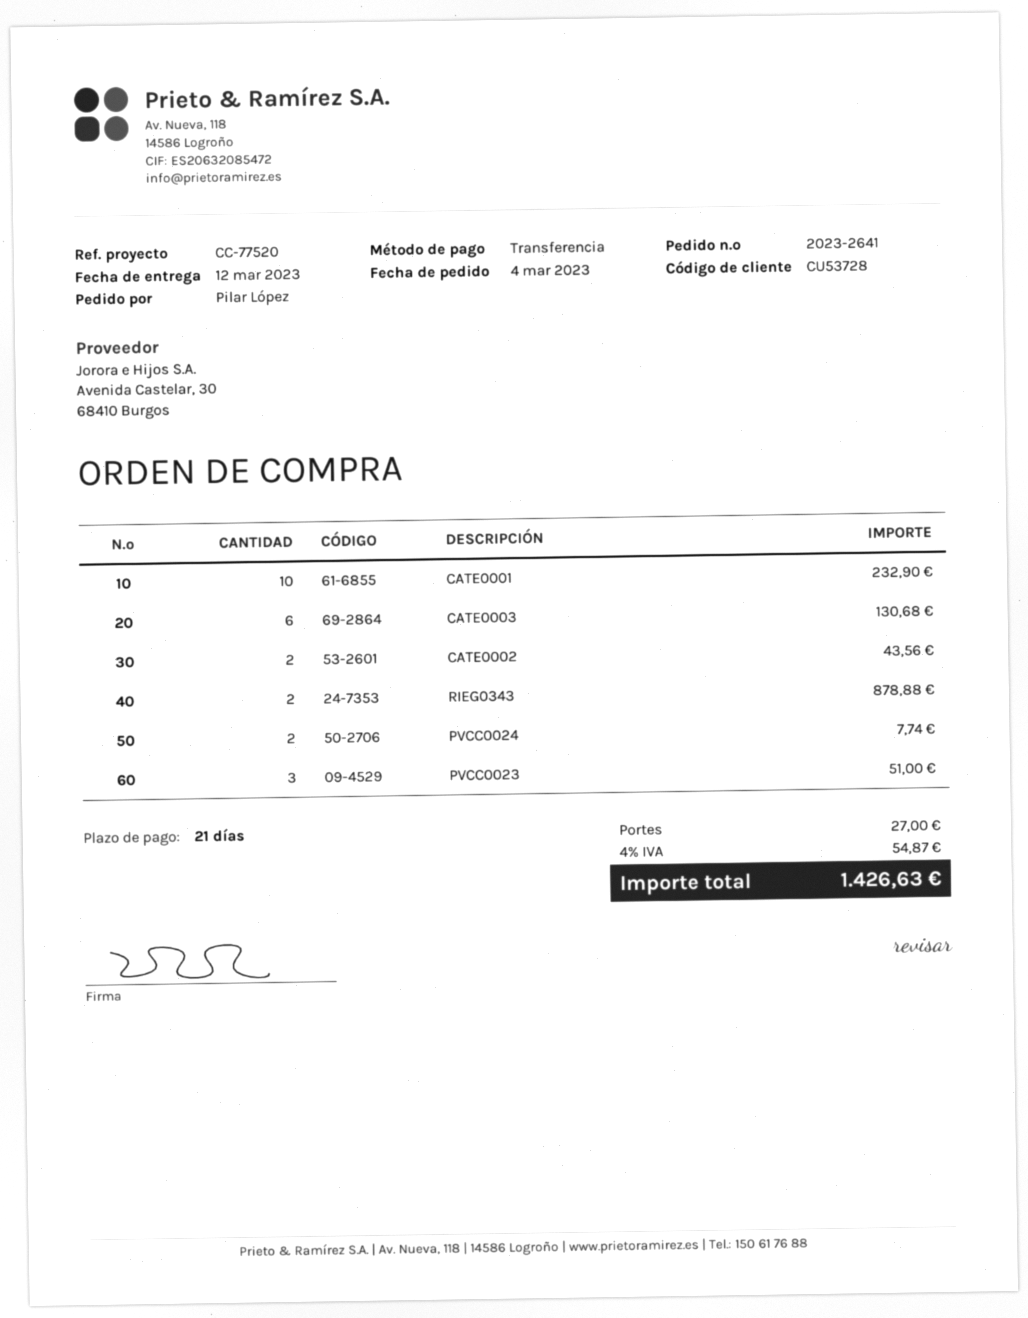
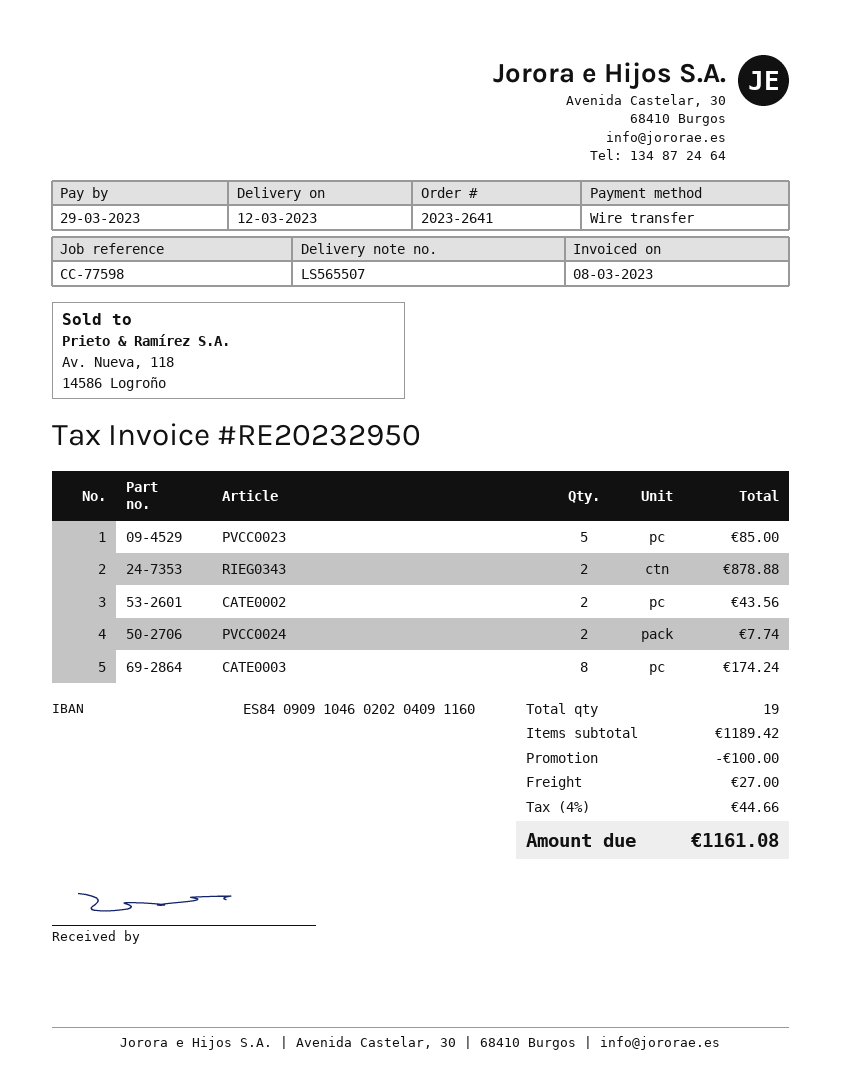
reference: CC-77520 -> CC-77598
CATE0001: 10 for 232.90 -> none
CATE0003: 6 for 130.68 -> 8 for 174.24
PVCC0023: 3 for 51.00 -> 5 for 85.00
discount: none -> 100.00
tax: 4% = 54.87 -> 4% = 44.66
total: 1426.63 -> 1161.08

